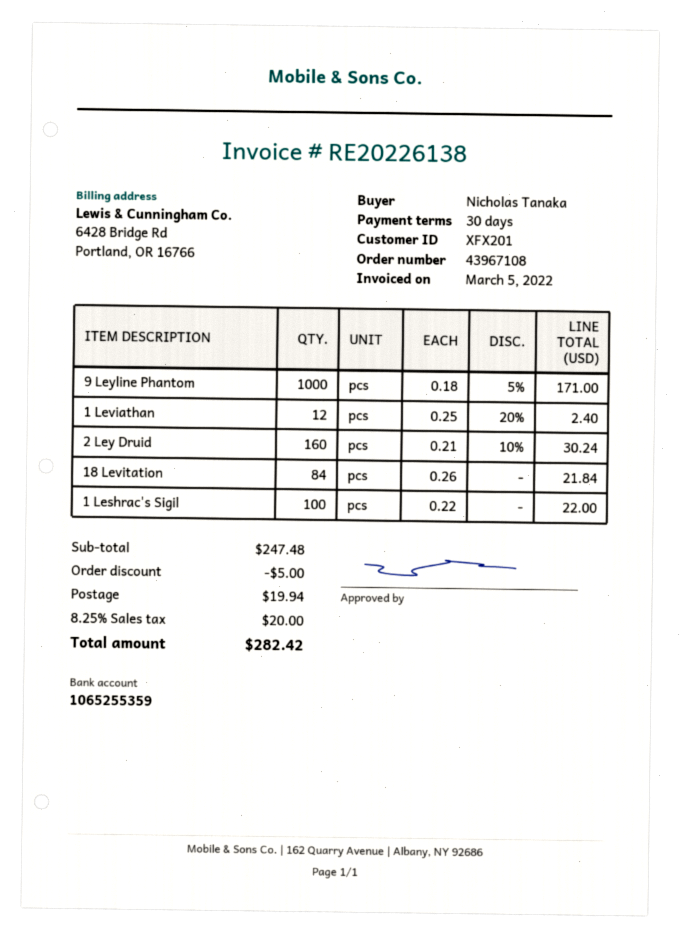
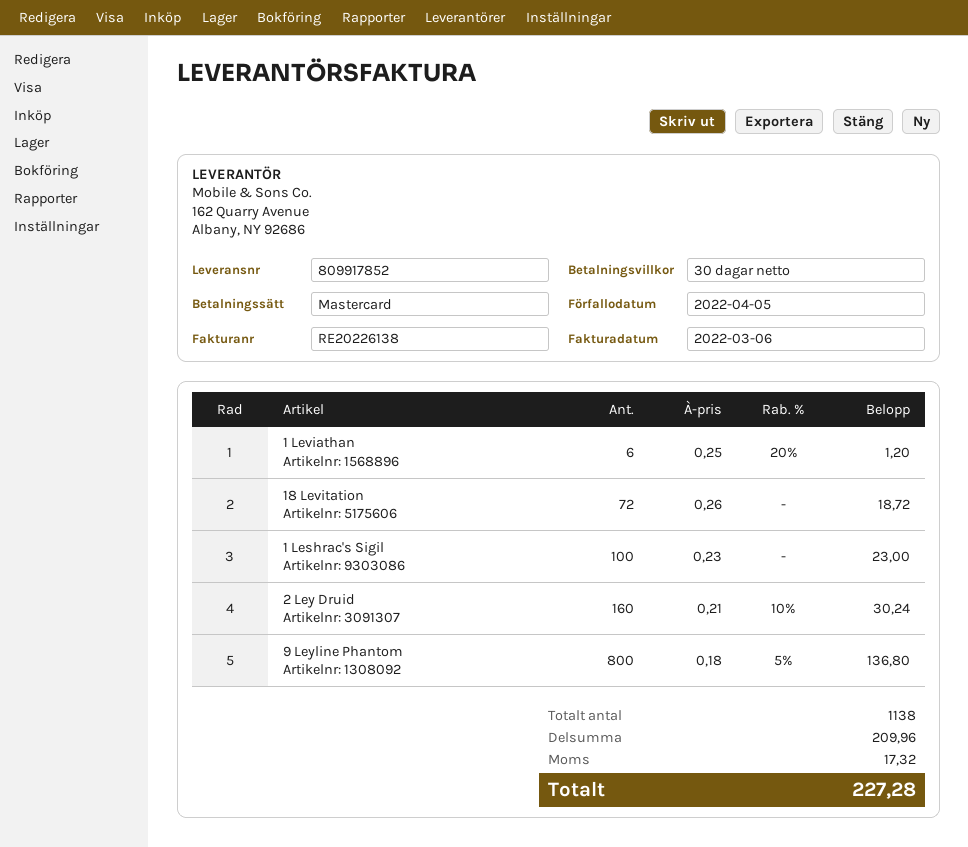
invoice date: 2022-03-05 -> 2022-03-06
9 Leyline Phantom: 1000 x 0.18 - 5% = 171.00 -> 800 x 0.18 - 5% = 136.80
1 Leviathan: 12 x 0.25 - 20% = 2.40 -> 6 x 0.25 - 20% = 1.20
18 Levitation: 84 x 0.26 = 21.84 -> 72 x 0.26 = 18.72
1 Leshrac's Sigil: 100 x 0.22 = 22.00 -> 100 x 0.23 = 23.00
subtotal: 247.48 -> 209.96
discount: 5.00 -> none
shipping: 19.94 -> none
tax: 20.00 -> 17.32
total: 282.42 -> 227.28

